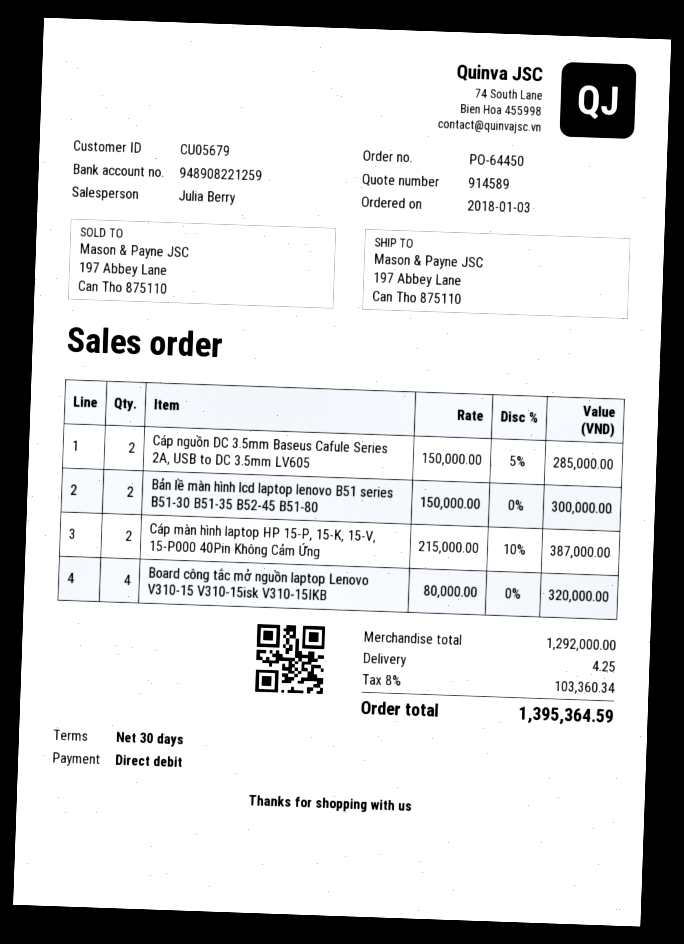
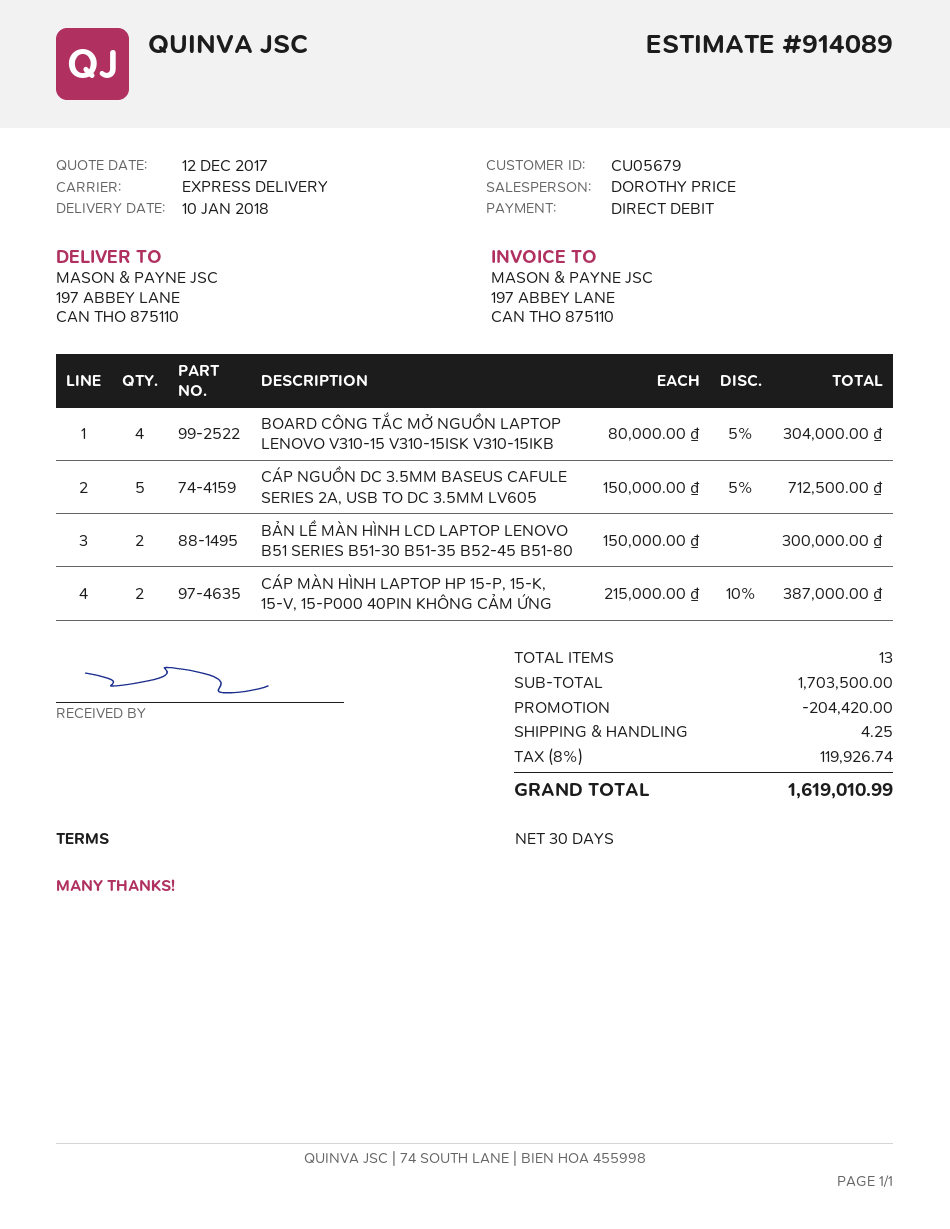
quote number: 914589 -> 914089
sales rep: Julia Berry -> DOROTHY PRICE
Cáp nguồn DC 3.5mm Baseus Cafule Series 2A, USB to DC 3.5mm LV605: 2 x 150000.00 - 5% = 285000.00 -> 5 x 150000.00 - 5% = 712500.00
Board công tắc mở nguồn laptop Lenovo V310-15 V310-15isk V310-15IKB: 4 x 80000.00 = 320000.00 -> 4 x 80000.00 - 5% = 304000.00
subtotal: 1292000.00 -> 1703500.00
discount: none -> 204420.00
tax: 8% = 103360.34 -> 8% = 119926.74
total: 1395364.59 -> 1619010.99

